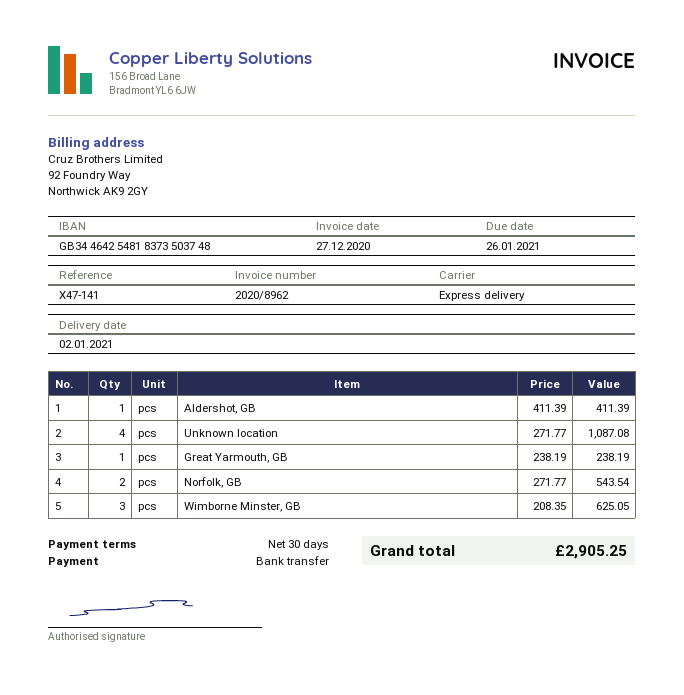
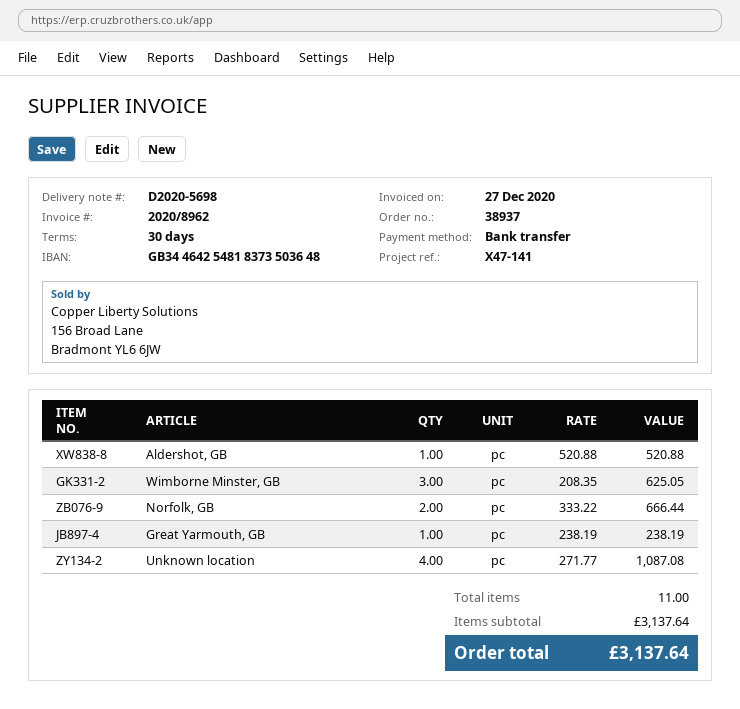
bank account: GB34464254818373503748 -> GB34464254818373503648
Aldershot, GB: 1 x 411.39 = 411.39 -> 1 x 520.88 = 520.88
Norfolk, GB: 2 x 271.77 = 543.54 -> 2 x 333.22 = 666.44
total: 2905.25 -> 3137.64

